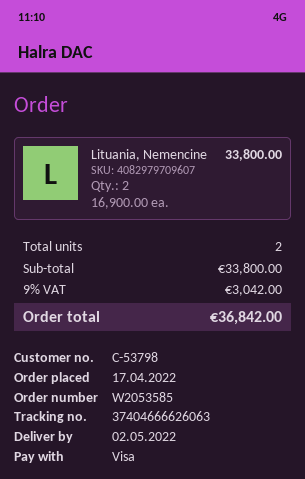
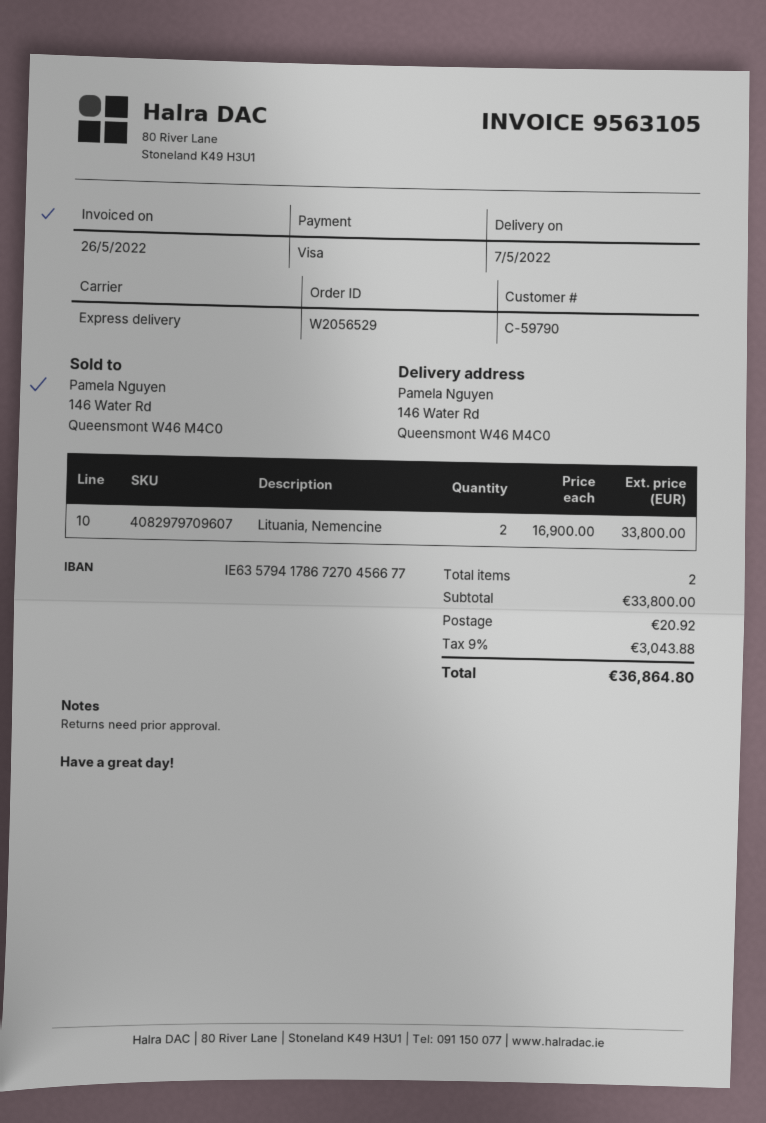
order number: W2053585 -> W2056529
delivery date: 2022-05-02 -> 2022-05-07
customer number: C-53798 -> C-59790
shipping: none -> 20.92
tax: 9% = 3042.00 -> 9% = 3043.88
total: 36842.00 -> 36864.80

